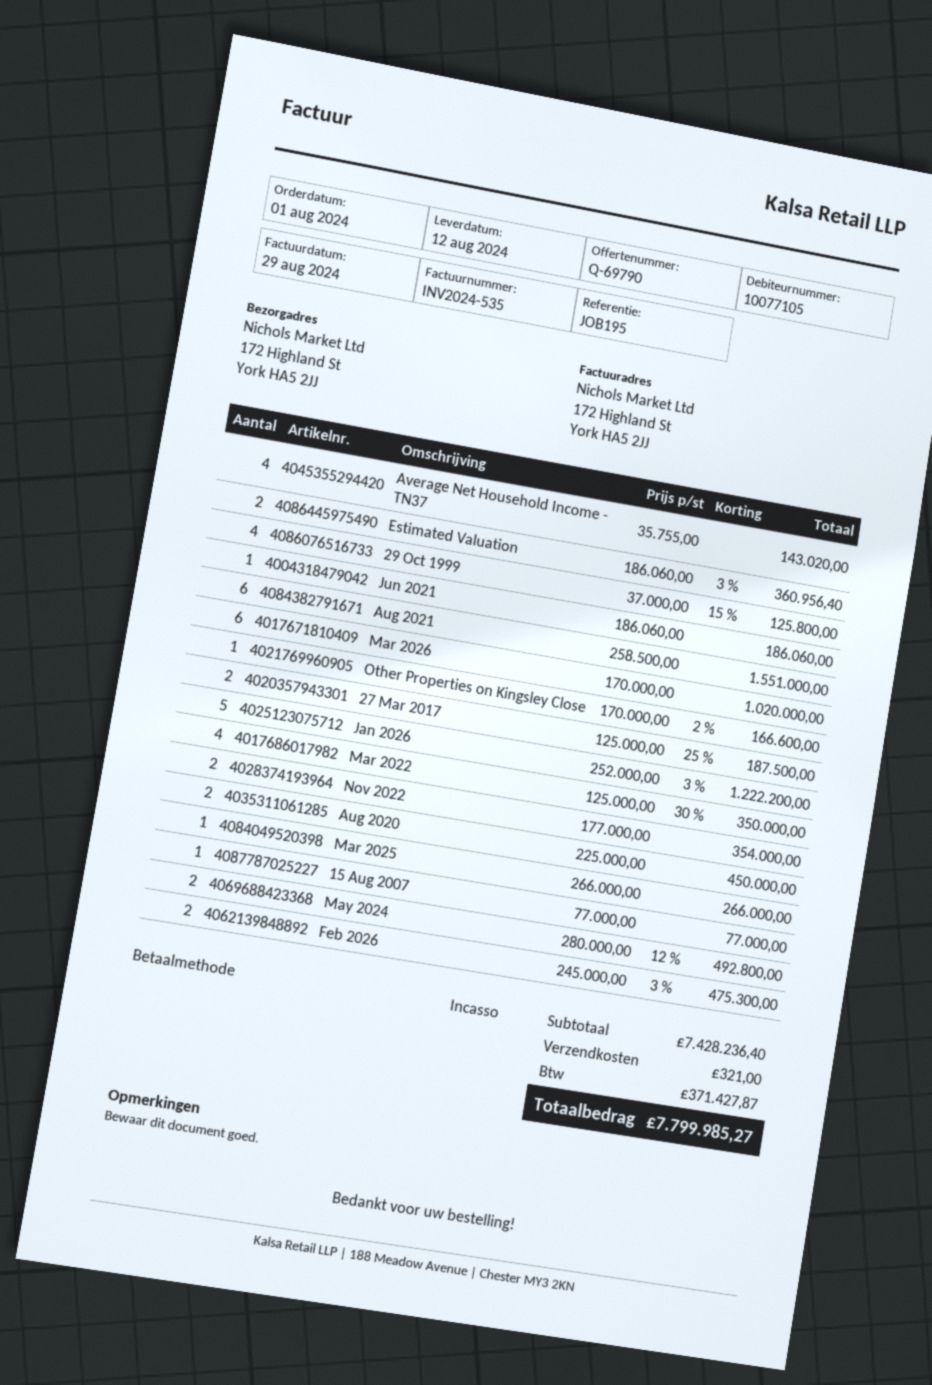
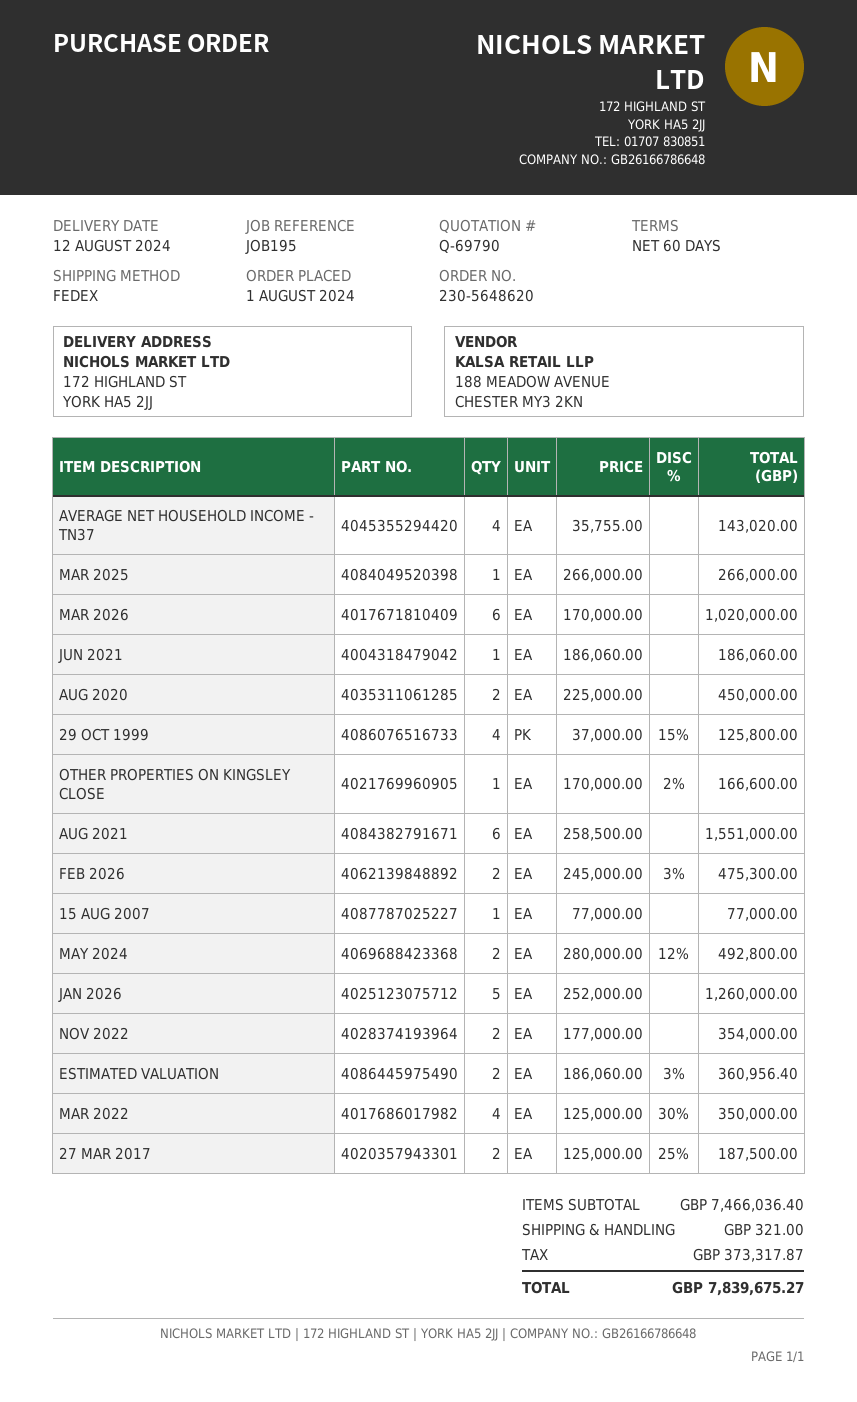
Jan 2026: 5 x 252000.00 - 3% = 1222200.00 -> 5 x 252000.00 = 1260000.00
subtotal: 7428236.40 -> 7466036.40
tax: 371427.87 -> 373317.87
total: 7799985.27 -> 7839675.27

